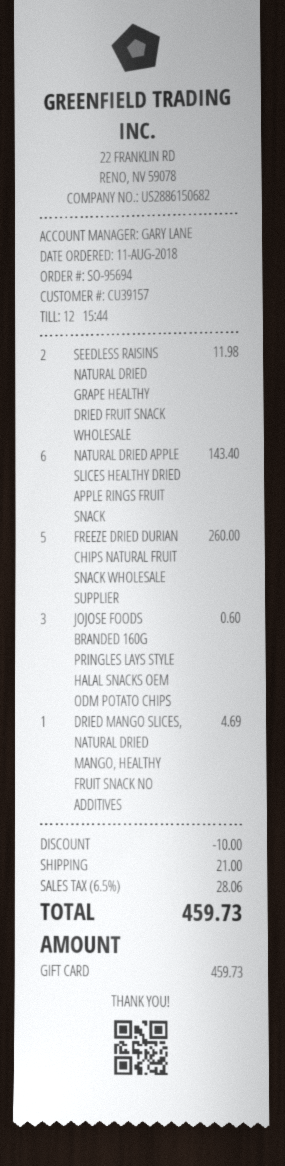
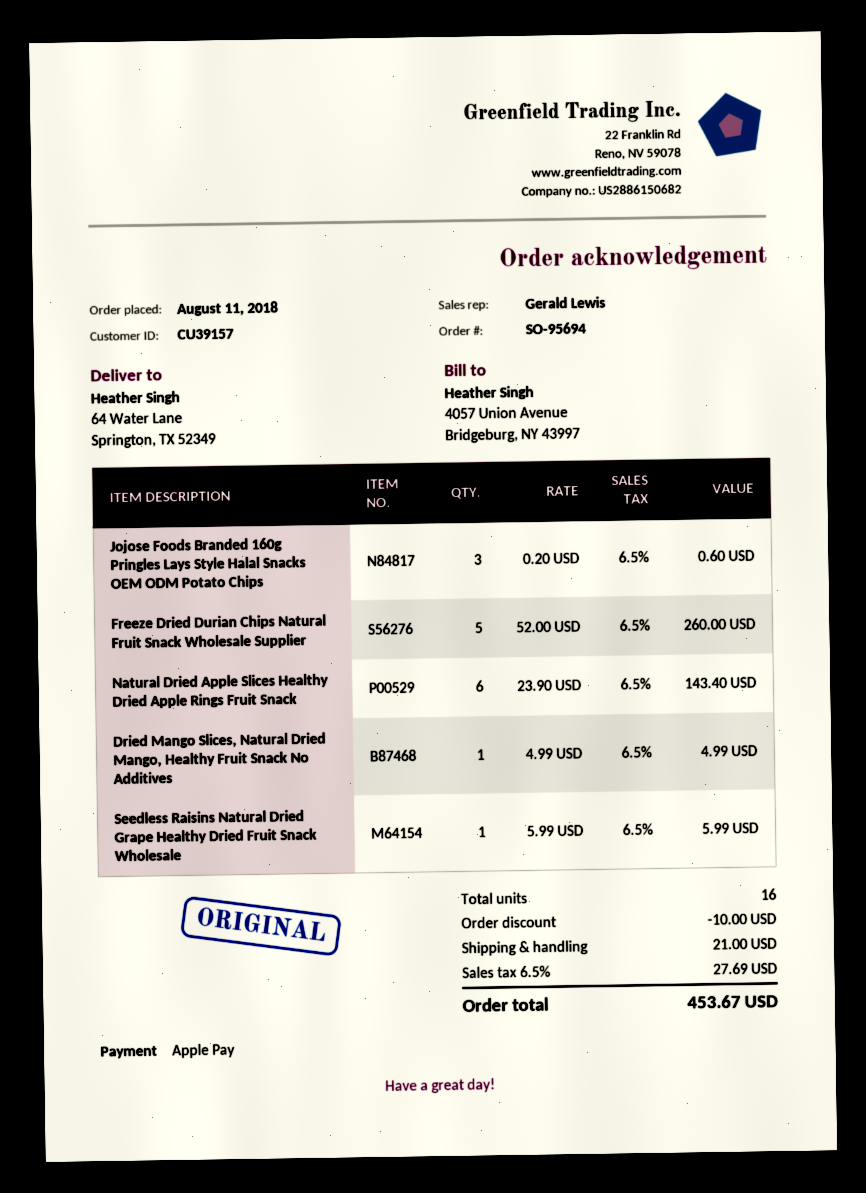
sales rep: GARY LANE -> Gerald Lewis
payment method: gift card -> Apple Pay
SEEDLESS RAISINS NATURAL DRIED GRAPE HEALTHY DRIED FRUIT SNACK WHOLESALE: 2 for 11.98 -> 1 for 5.99
DRIED MANGO SLICES, NATURAL DRIED MANGO, HEALTHY FRUIT SNACK NO ADDITIVES: 1 for 4.69 -> 1 for 4.99
tax: 6.5% = 28.06 -> 6.5% = 27.69
total: 459.73 -> 453.67

